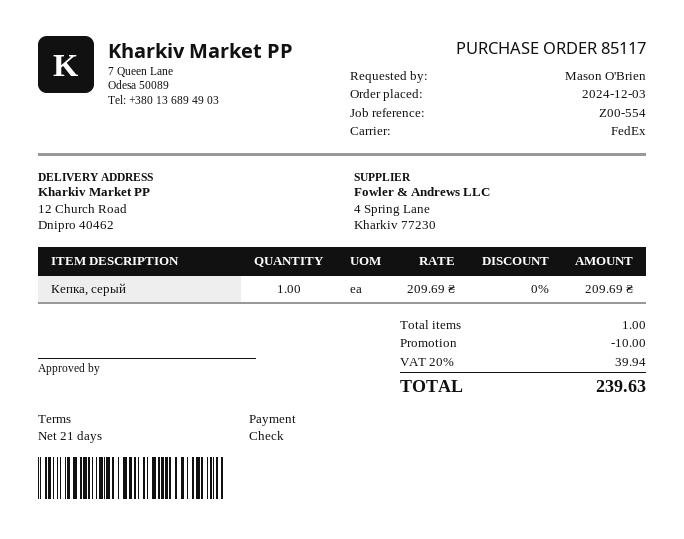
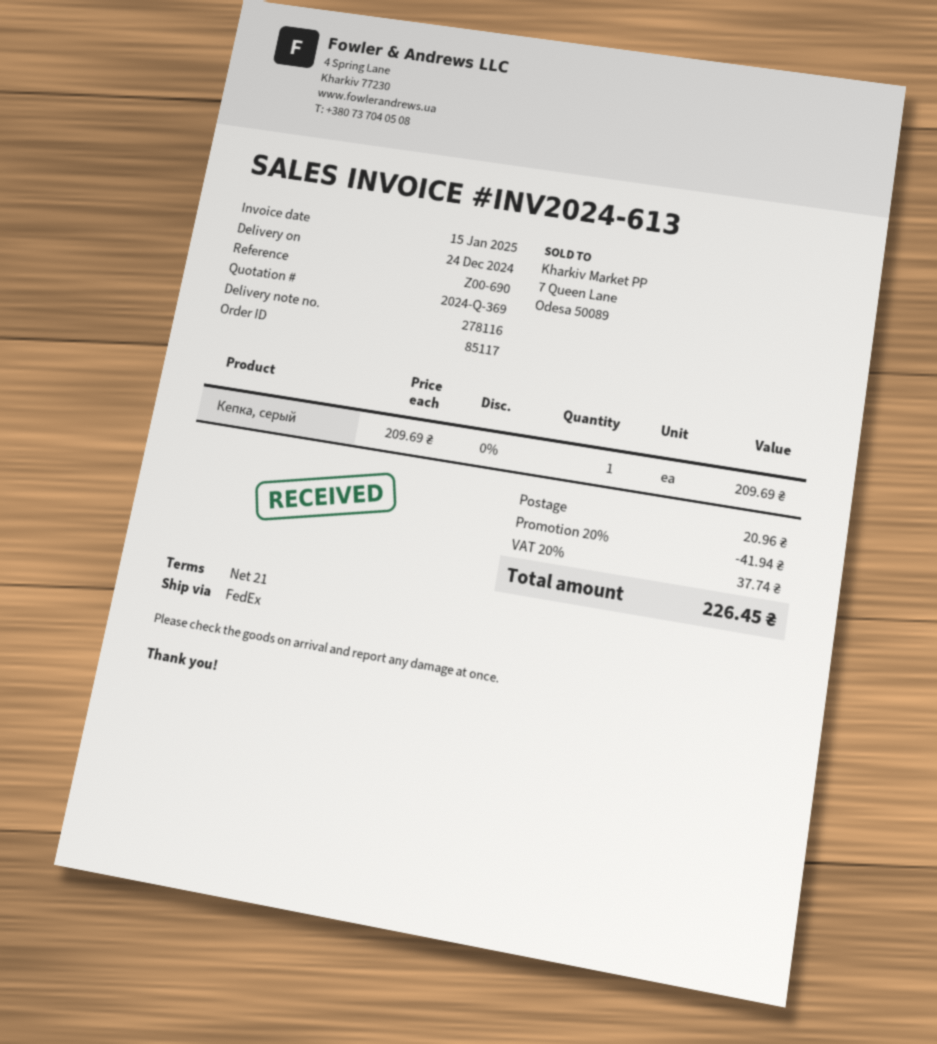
reference: Z00-554 -> Z00-690
discount: 10.00 -> 41.94
shipping: none -> 20.96
tax: 20% = 39.94 -> 20% = 37.74
total: 239.63 -> 226.45

